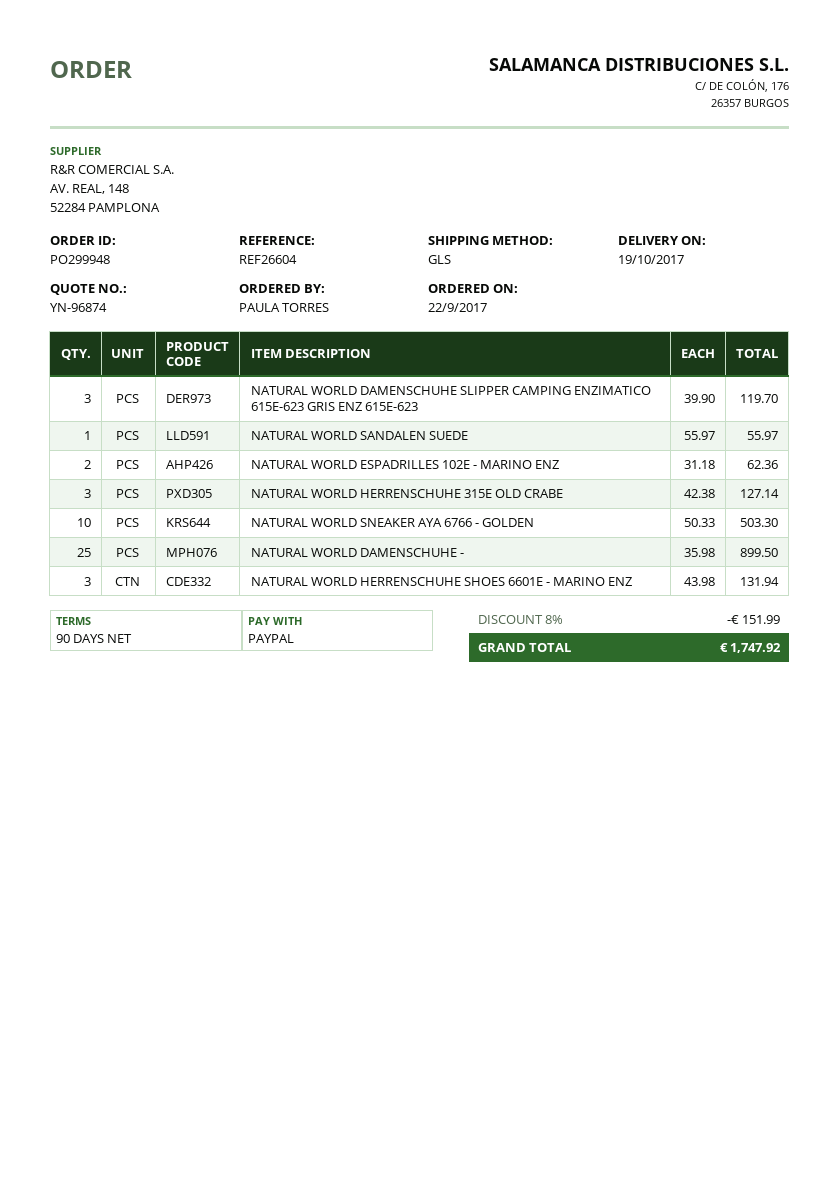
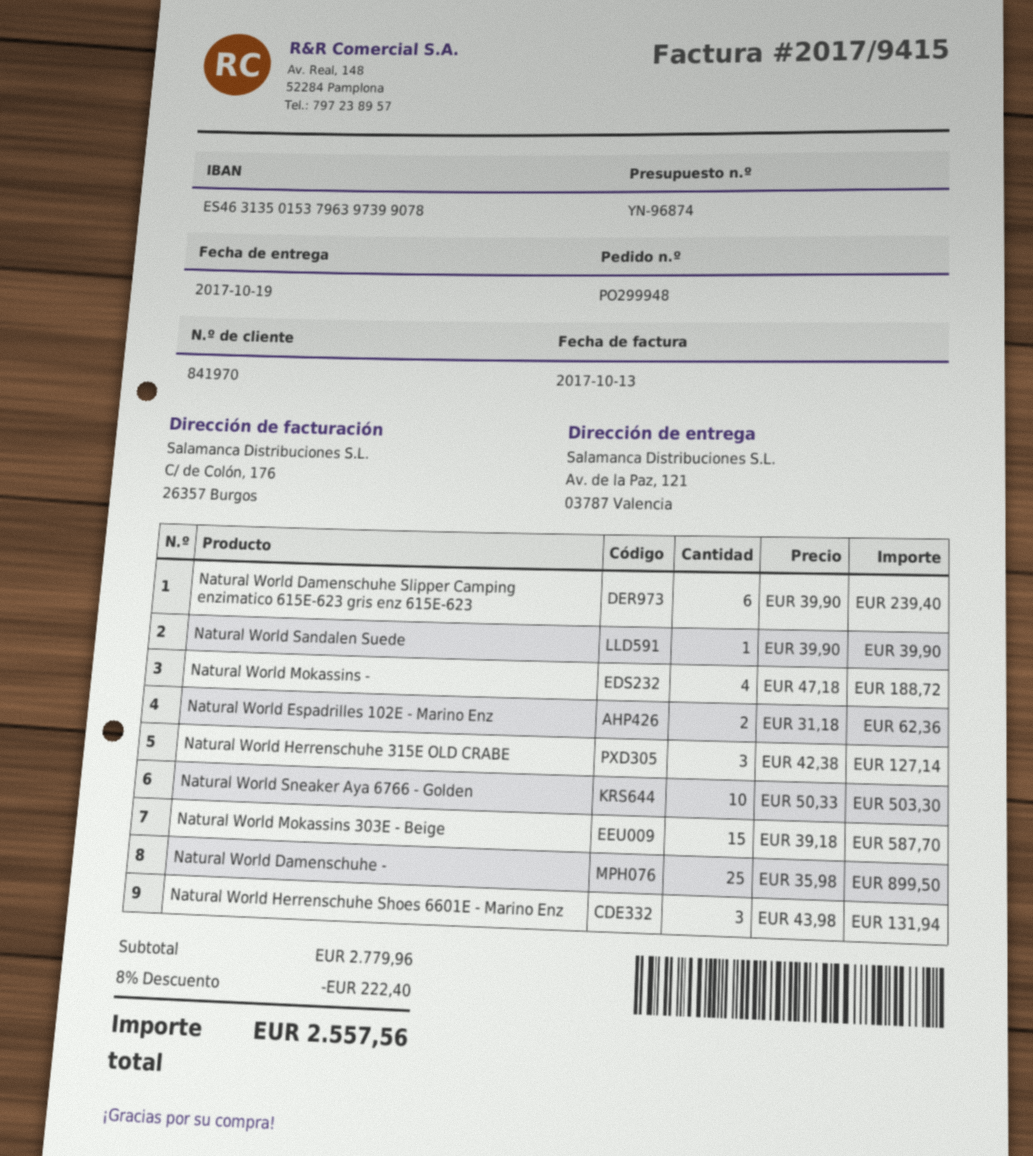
NATURAL WORLD DAMENSCHUHE SLIPPER CAMPING ENZIMATICO 615E-623 GRIS ENZ 615E-623: 3 x 39.90 = 119.70 -> 6 x 39.90 = 239.40
NATURAL WORLD SANDALEN SUEDE: 1 x 55.97 = 55.97 -> 1 x 39.90 = 39.90
Natural World Mokassins -: none -> 4 x 47.18 = 188.72
Natural World Mokassins 303E - Beige: none -> 15 x 39.18 = 587.70
discount: 8% = 151.99 -> 8% = 222.40
total: 1747.92 -> 2557.56

